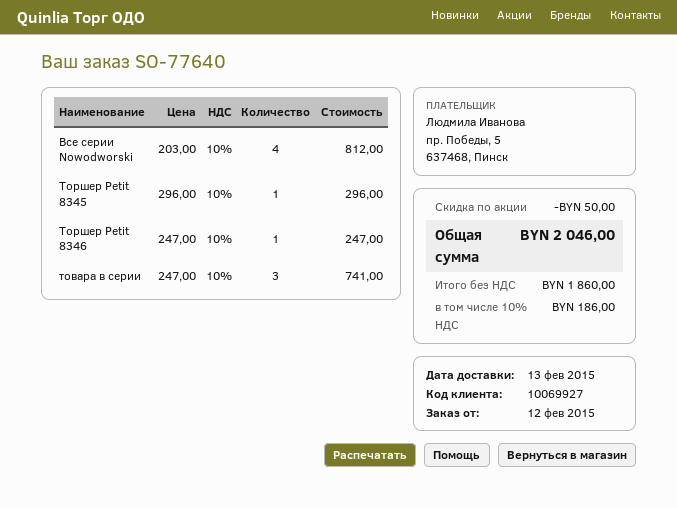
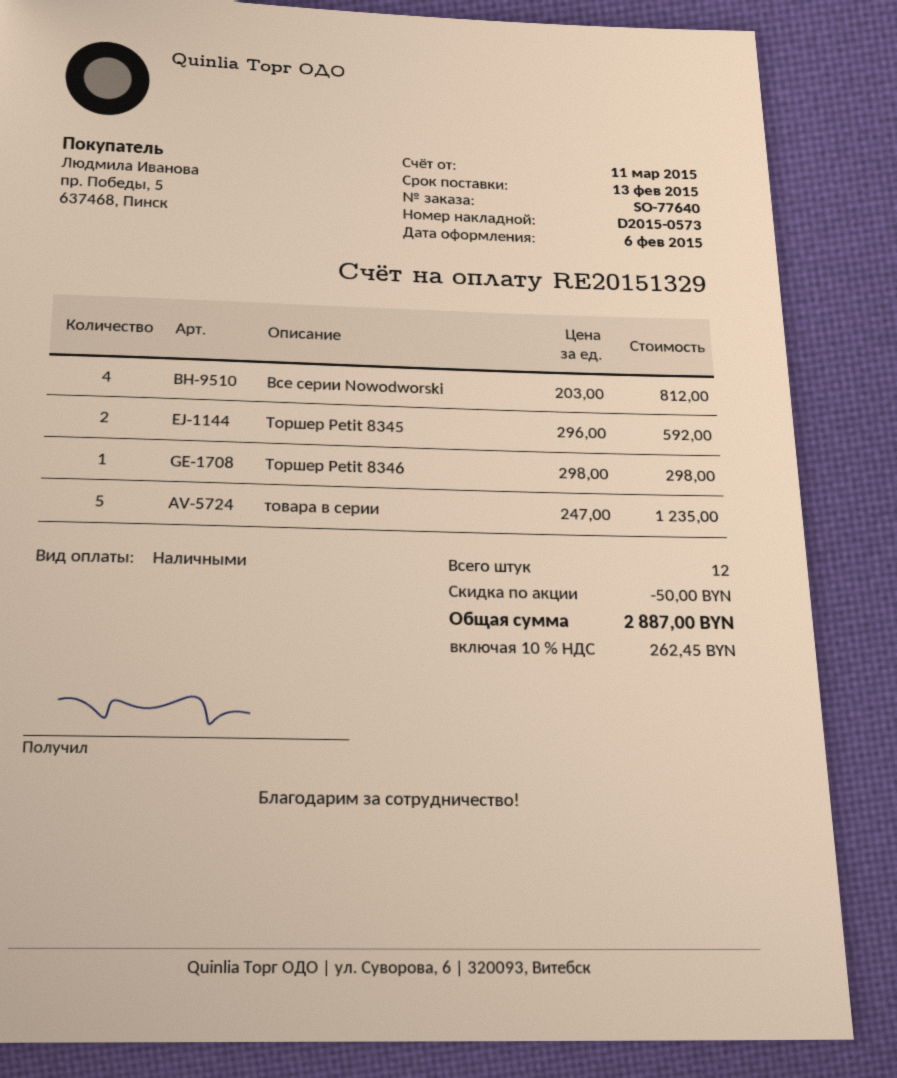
order date: 2015-02-12 -> 2015-02-06
Торшер Petit 8345: 1 x 296.00 = 296.00 -> 2 x 296.00 = 592.00
Торшер Petit 8346: 1 x 247.00 = 247.00 -> 1 x 298.00 = 298.00
товара в серии: 3 x 247.00 = 741.00 -> 5 x 247.00 = 1235.00
tax: 10% = 186.00 -> 10% = 262.45
total: 2046.00 -> 2887.00

